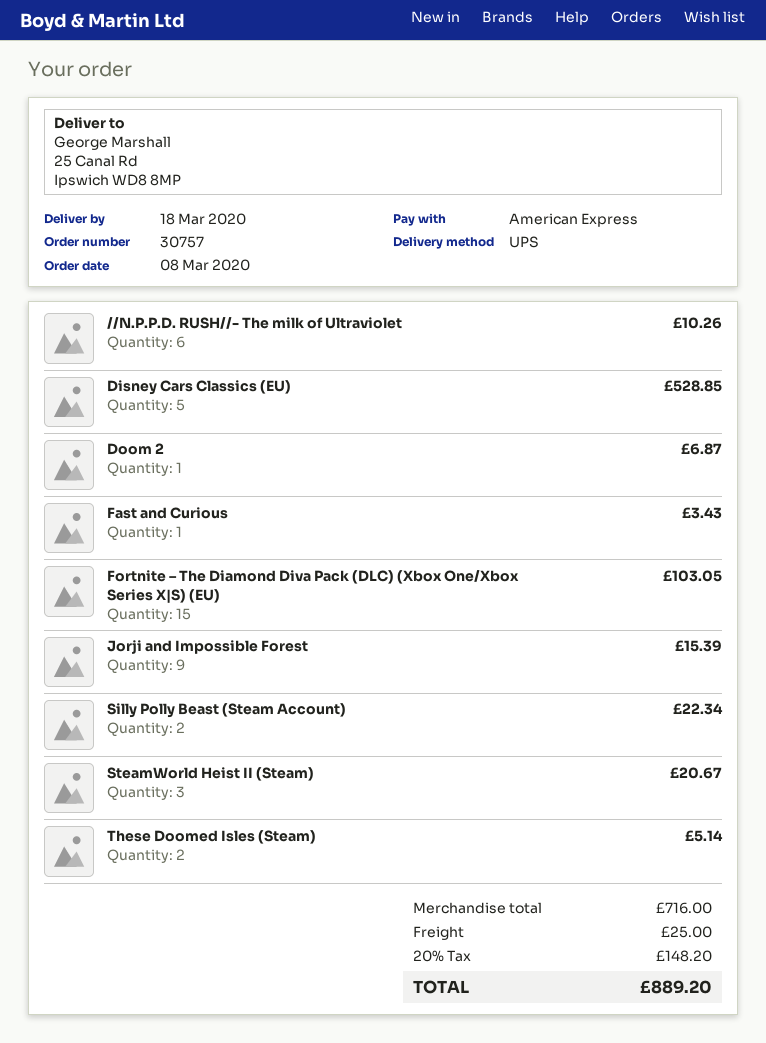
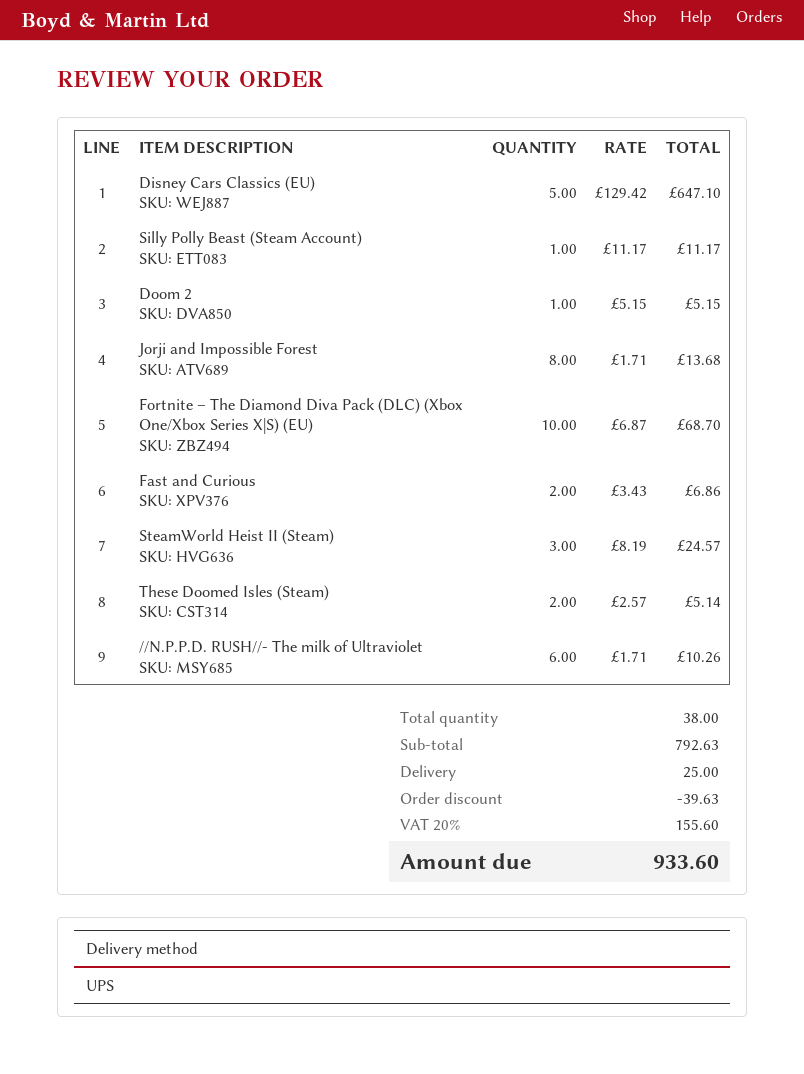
Disney Cars Classics (EU): 5 for 528.85 -> 5 for 647.10
Doom 2: 1 for 6.87 -> 1 for 5.15
Fast and Curious: 1 for 3.43 -> 2 for 6.86
Fortnite – The Diamond Diva Pack (DLC) (Xbox One/Xbox Series X|S) (EU): 15 for 103.05 -> 10 for 68.70
Jorji and Impossible Forest: 9 for 15.39 -> 8 for 13.68
Silly Polly Beast (Steam Account): 2 for 22.34 -> 1 for 11.17
SteamWorld Heist II (Steam): 3 for 20.67 -> 3 for 24.57
subtotal: 716.00 -> 792.63
discount: none -> 39.63
tax: 20% = 148.20 -> 20% = 155.60
total: 889.20 -> 933.60

